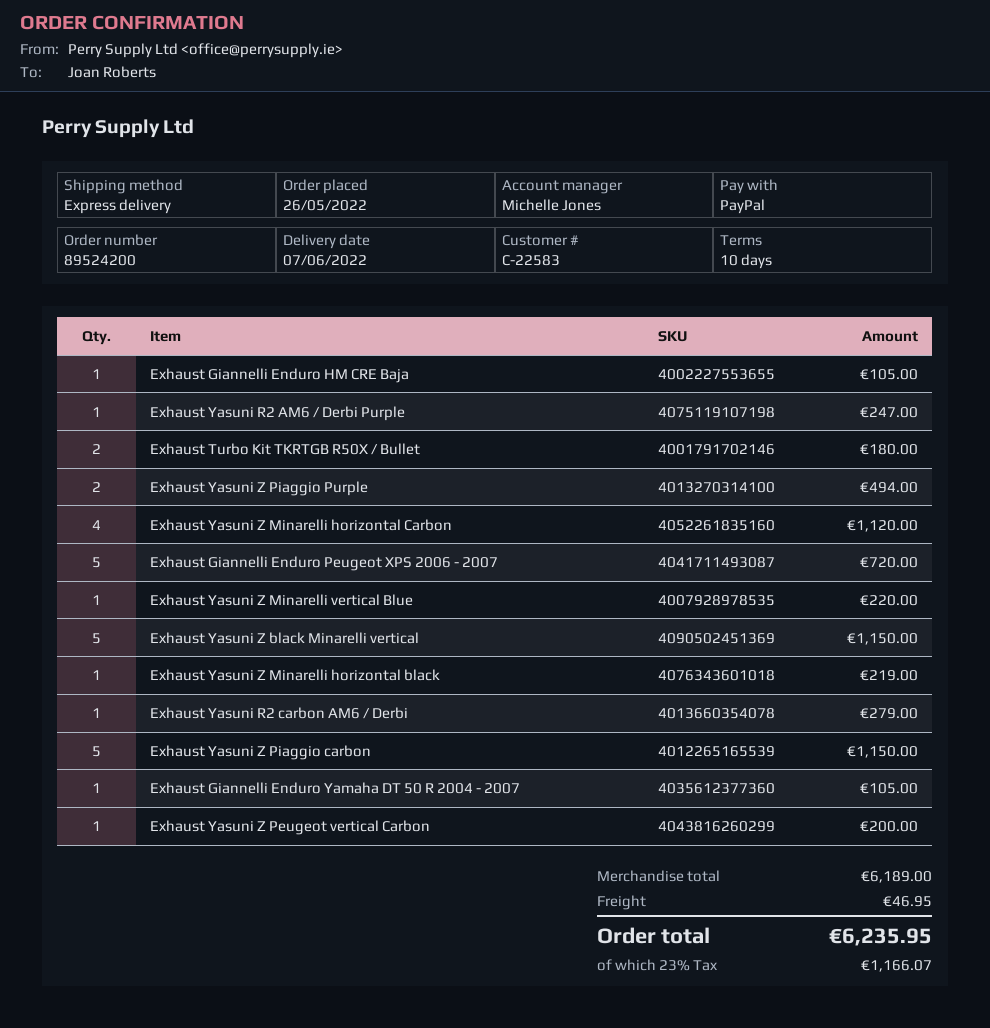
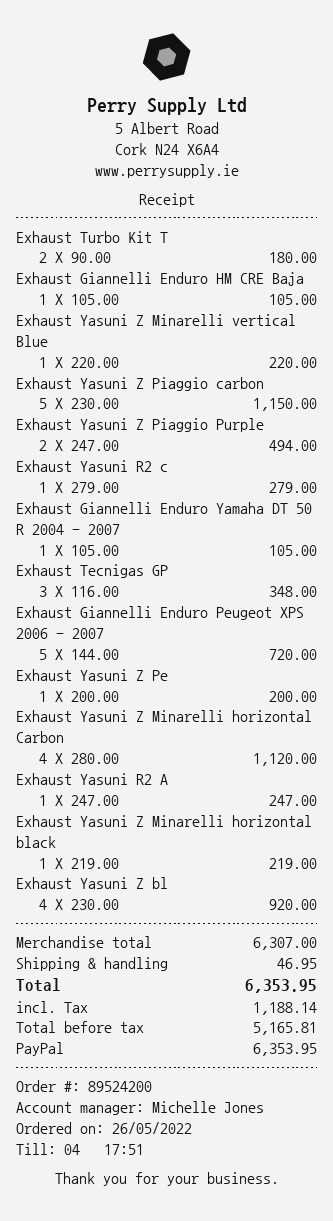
Exhaust Yasuni Z black Minarelli vertical: 5 for 1150.00 -> 4 for 920.00
Exhaust Tecnigas GP: none -> 3 for 348.00
subtotal: 6189.00 -> 6307.00
tax: 1166.07 -> 1188.14
total: 6235.95 -> 6353.95

